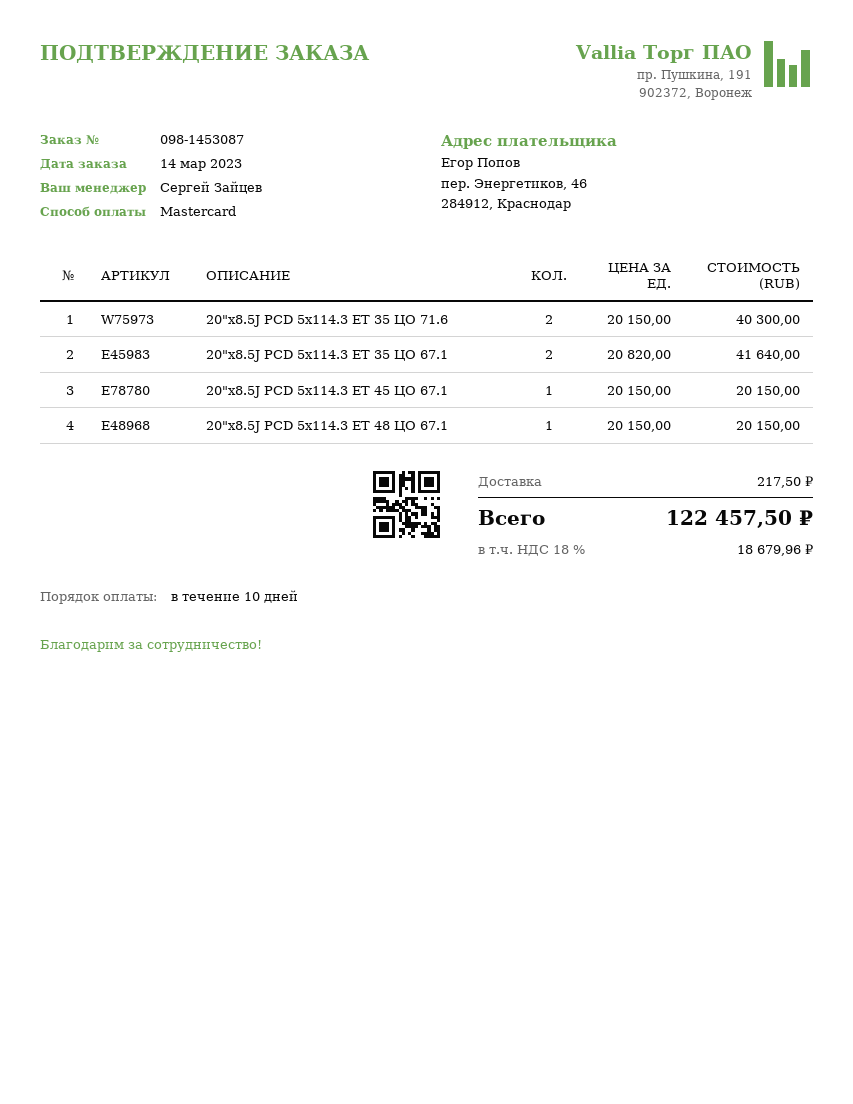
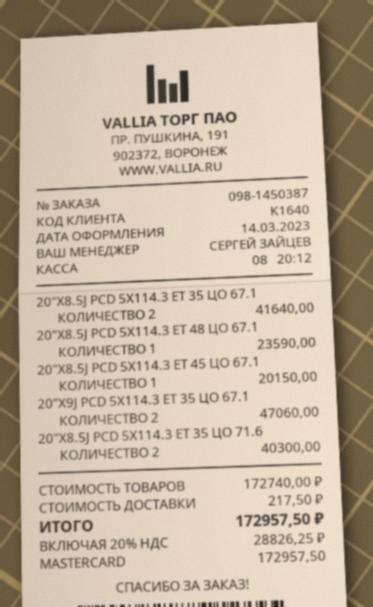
order number: 098-1453087 -> 098-1450387
20"x8.5J PCD 5x114.3 ЕТ 48 ЦО 67.1: 1 for 20150.00 -> 1 for 23590.00
20"X9J PCD 5X114.3 ЕТ 35 ЦО 67.1: none -> 2 for 47060.00
tax: 18% = 18679.96 -> 20% = 28826.25
total: 122457.50 -> 172957.50

